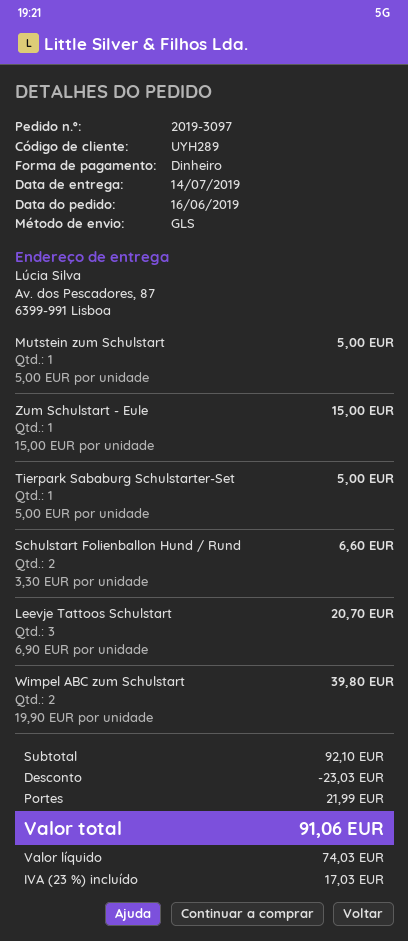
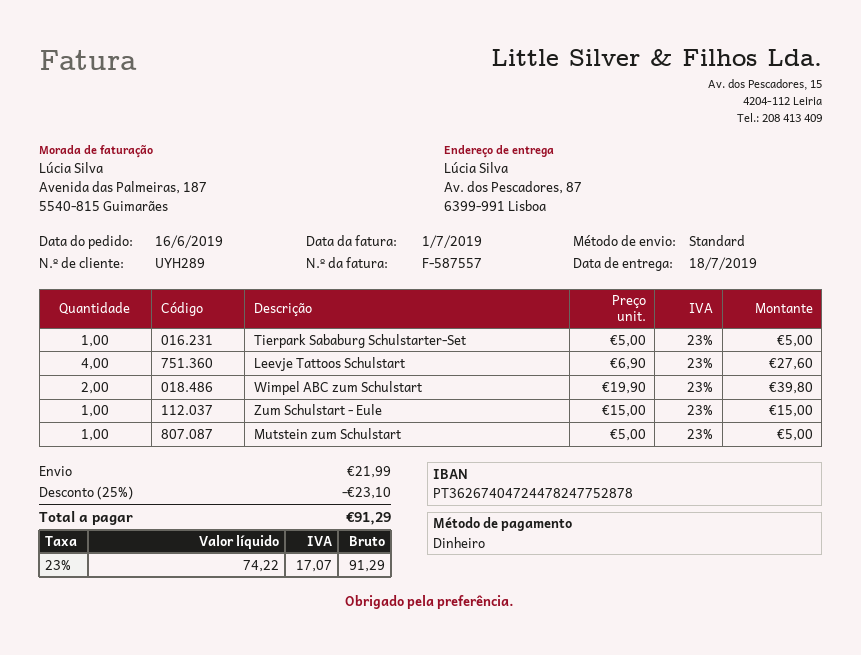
delivery date: 2019-07-14 -> 2019-07-18
shipping method: GLS -> standard
Schulstart Folienballon Hund / Rund: 2 x 3.30 = 6.60 -> none
Leevje Tattoos Schulstart: 3 x 6.90 = 20.70 -> 4 x 6.90 = 27.60
discount: 23.03 -> 23.10
net: 74.03 -> 74.22
tax: 23% = 17.03 -> 23% = 17.07
total: 91.06 -> 91.29

